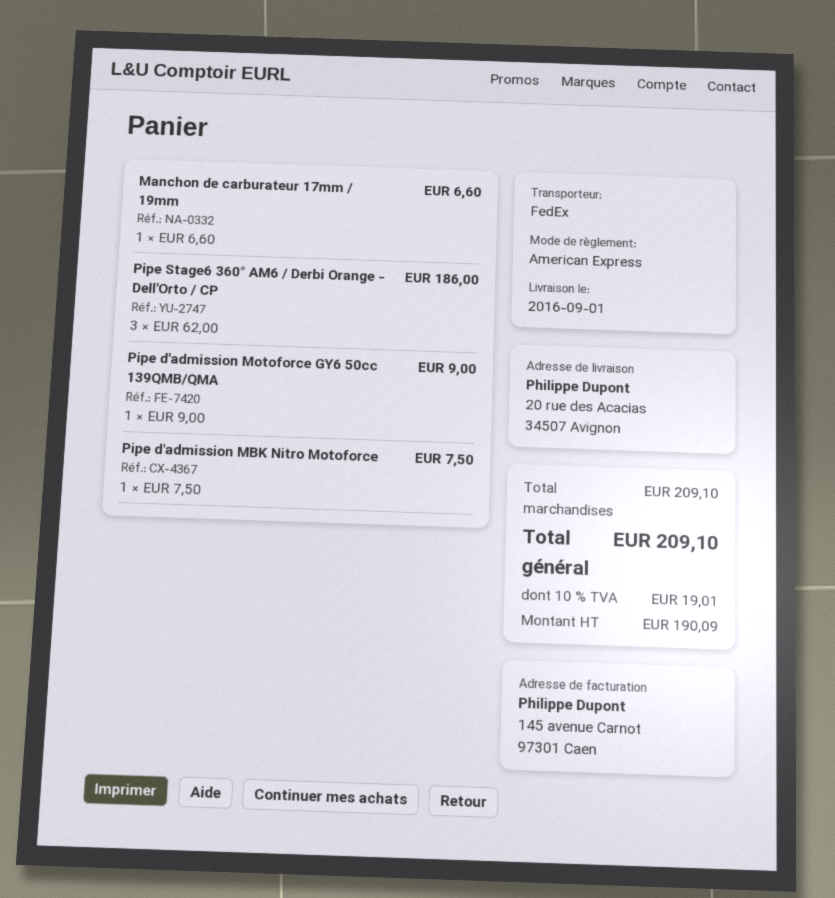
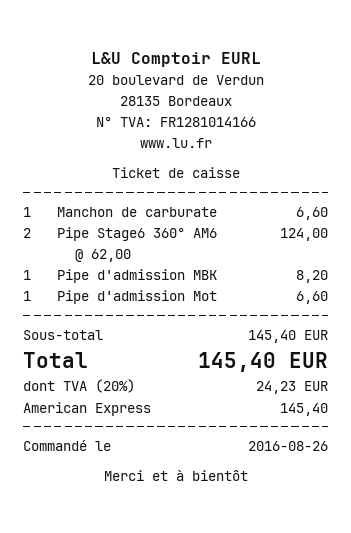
Pipe Stage6 360° AM6 / Derbi Orange - Dell'Orto / CP: 3 x 62.00 = 186.00 -> 2 x 62.00 = 124.00
Pipe d'admission Motoforce GY6 50cc 139QMB/QMA: 1 x 9.00 = 9.00 -> 1 x 6.60 = 6.60
Pipe d'admission MBK Nitro Motoforce: 1 x 7.50 = 7.50 -> 1 x 8.20 = 8.20
subtotal: 209.10 -> 145.40
tax: 10% = 19.01 -> 20% = 24.23
total: 209.10 -> 145.40

